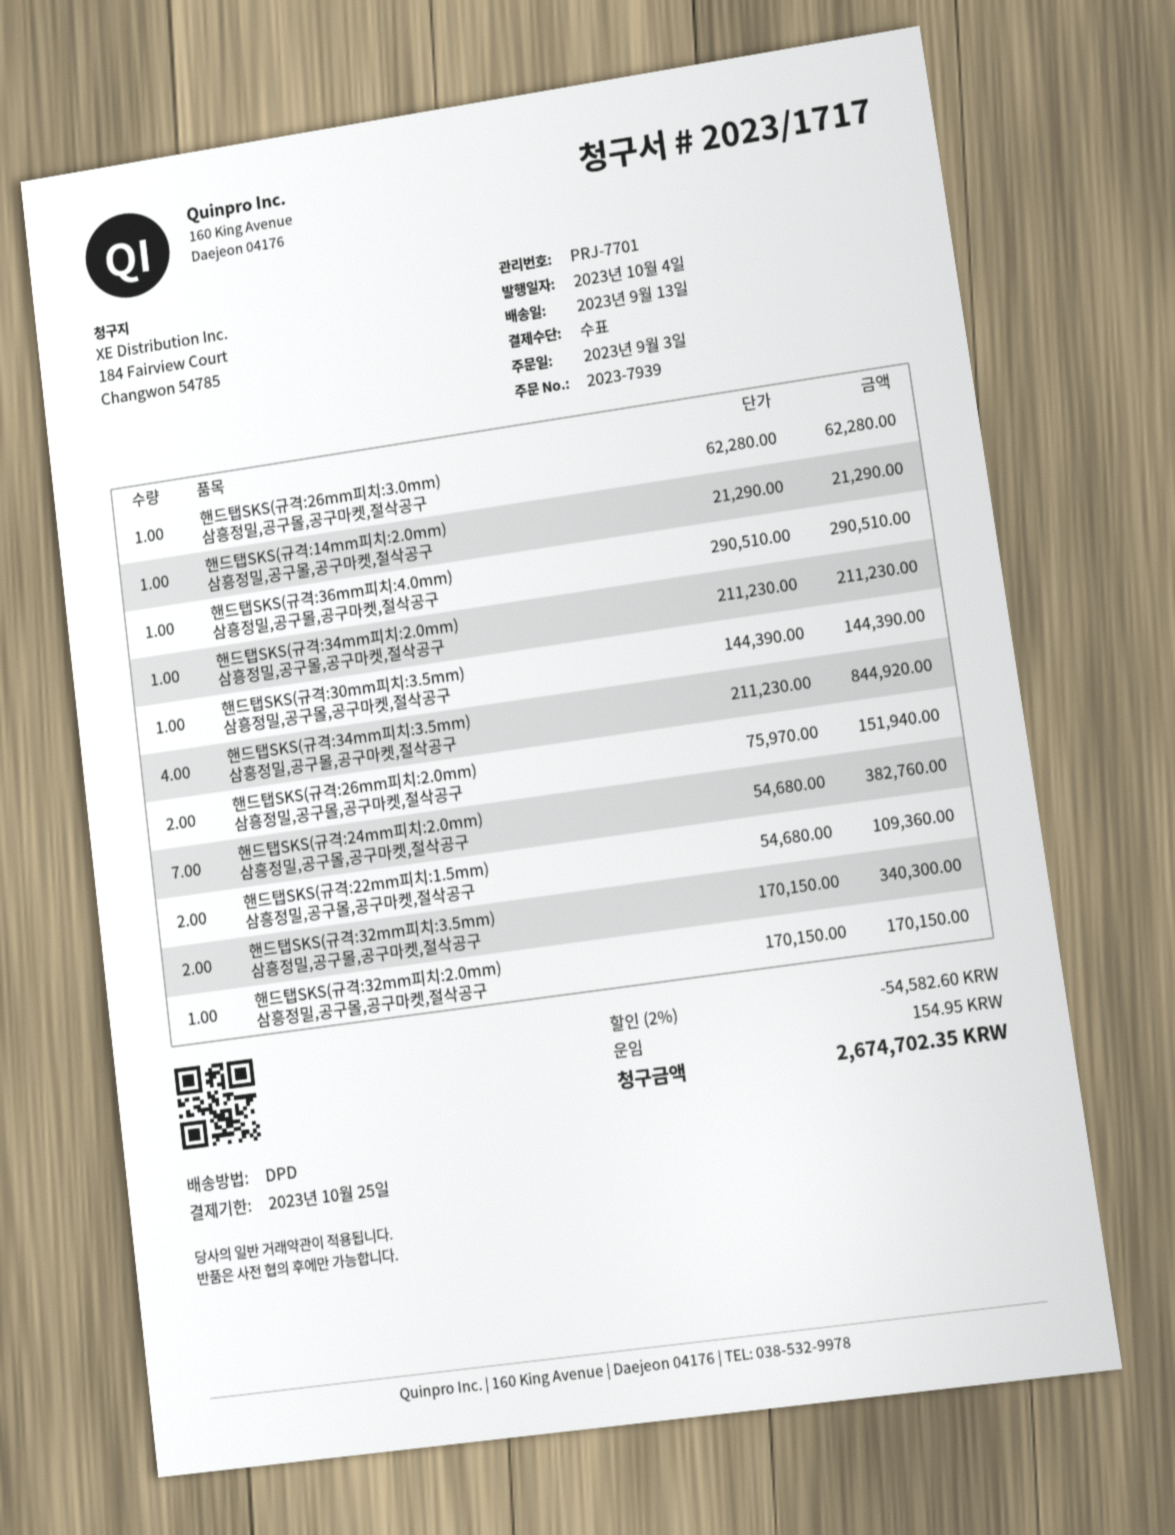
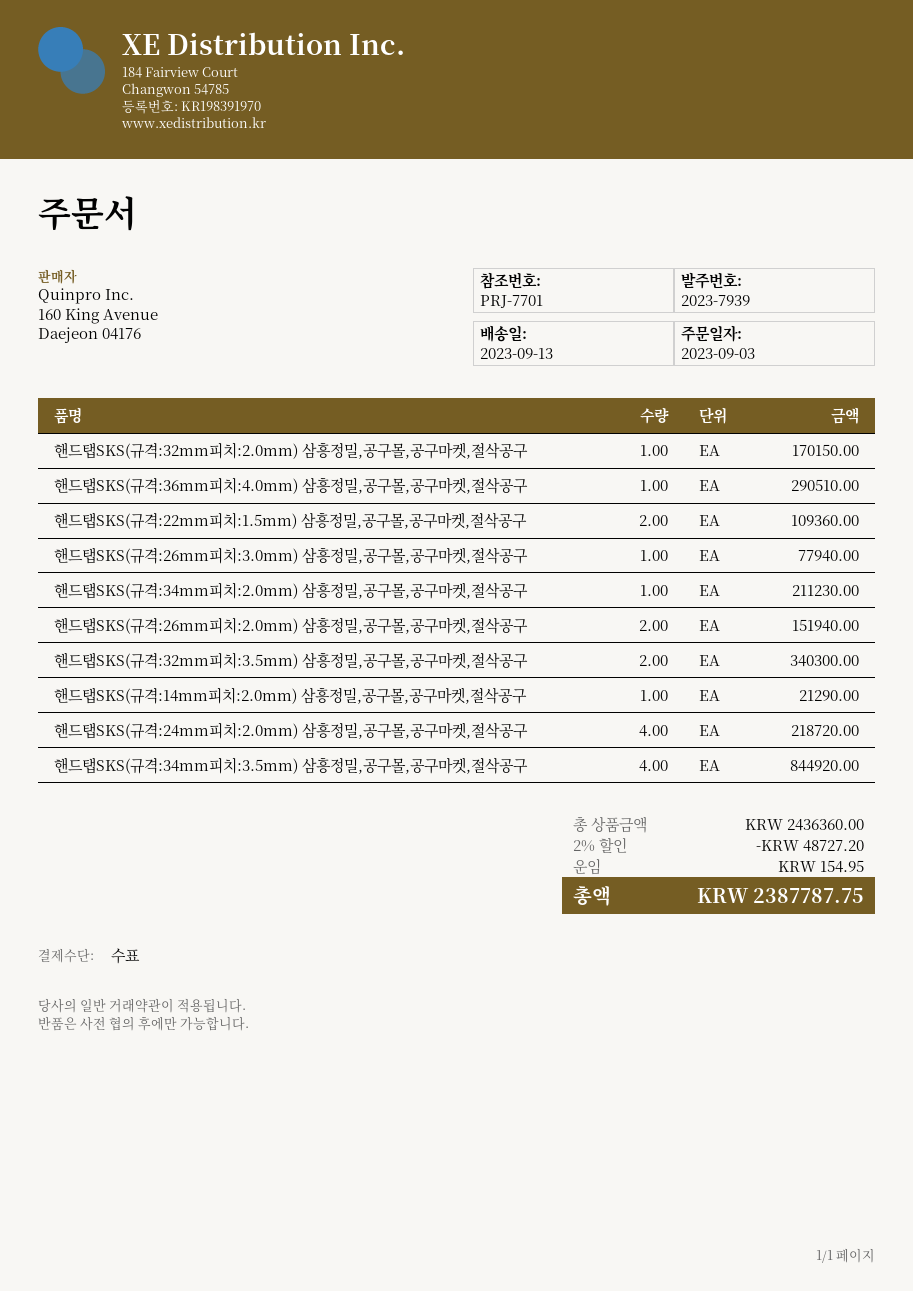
핸드탭SKS(규격:26mm피치:3.0mm) 삼흥정밀,공구몰,공구마켓,절삭공구: 1 for 62280.00 -> 1 for 77940.00
핸드탭SKS(규격:30mm피치:3.5mm) 삼흥정밀,공구몰,공구마켓,절삭공구: 1 for 144390.00 -> none
핸드탭SKS(규격:24mm피치:2.0mm) 삼흥정밀,공구몰,공구마켓,절삭공구: 7 for 382760.00 -> 4 for 218720.00
discount: 2% = 54582.60 -> 2% = 48727.20
total: 2674702.35 -> 2387787.75

